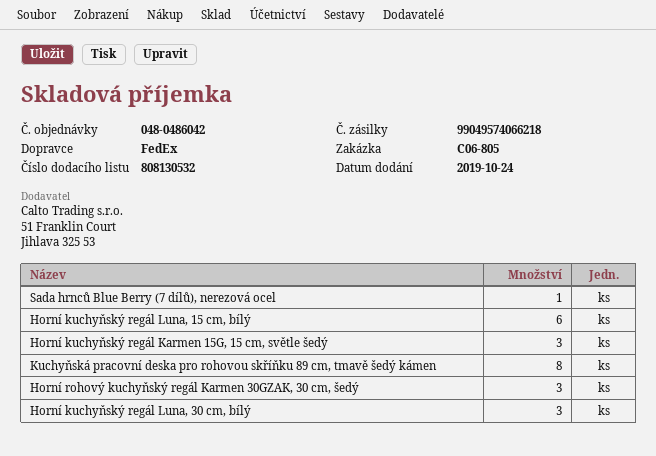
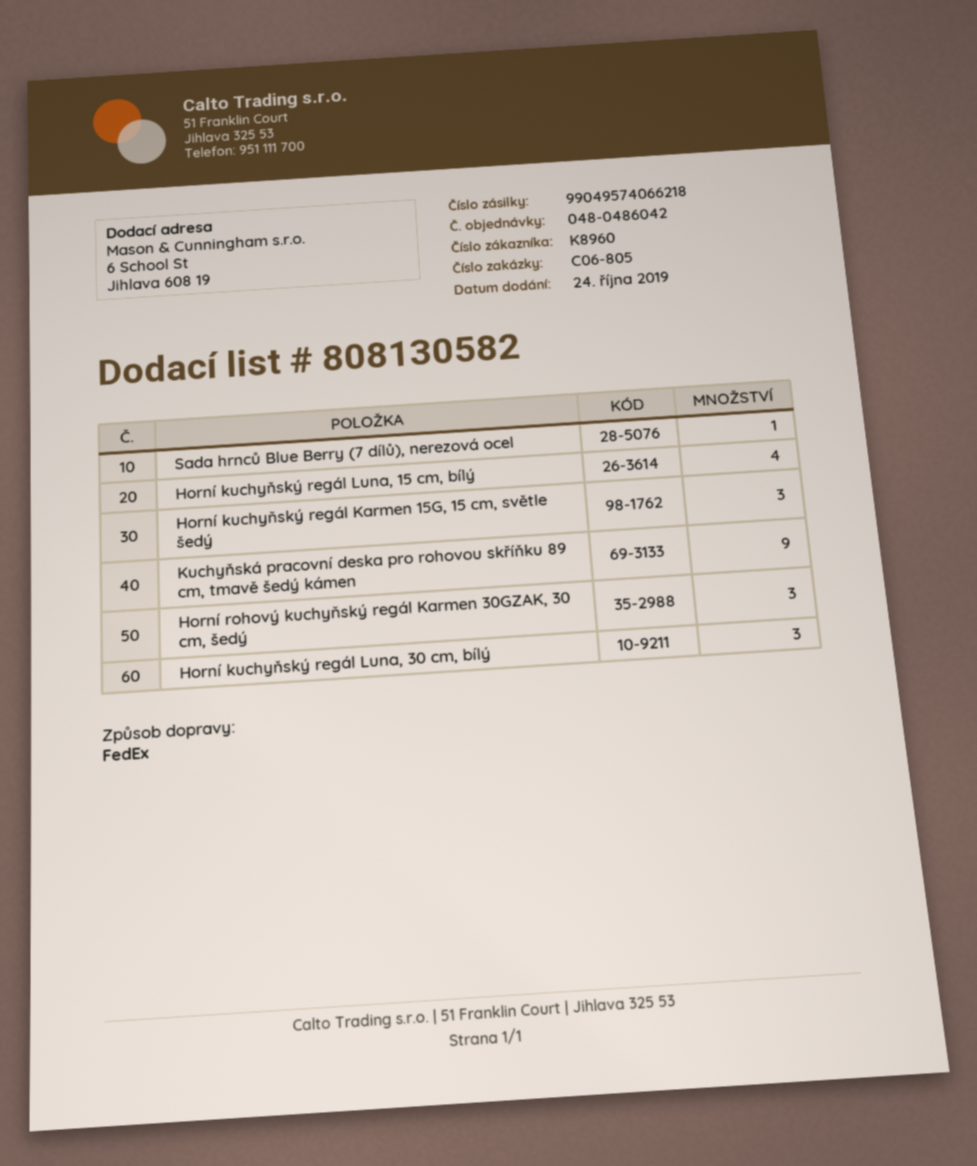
delivery note number: 808130532 -> 808130582
Horní kuchyňský regál Luna, 15 cm, bílý: 6 -> 4
Kuchyňská pracovní deska pro rohovou skříňku 89 cm, tmavě šedý kámen: 8 -> 9

